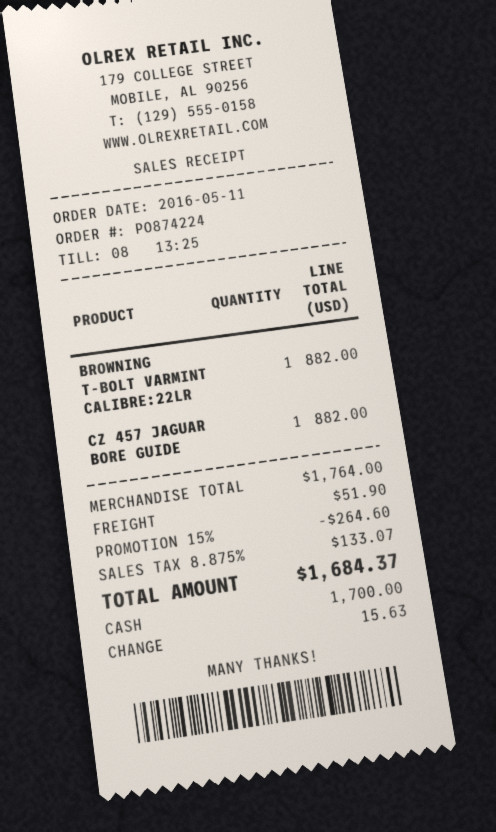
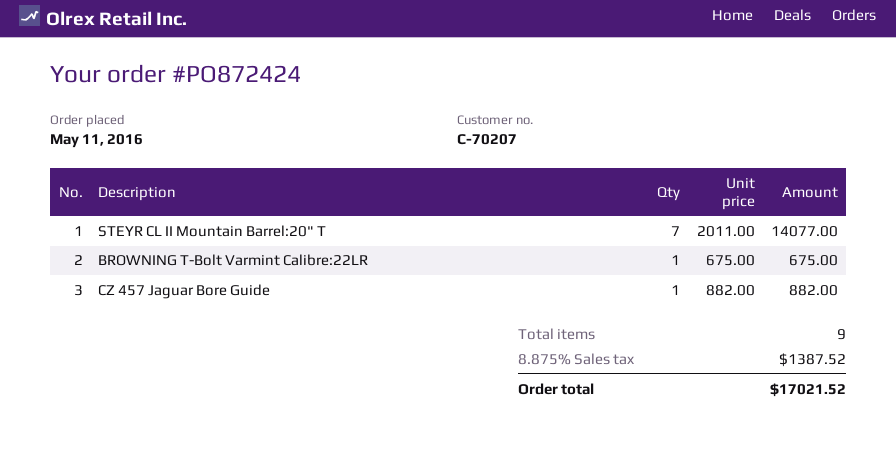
order number: PO874224 -> PO872424
BROWNING T-BOLT VARMINT CALIBRE:22LR: 1 for 882.00 -> 1 for 675.00
STEYR CL II Mountain Barrel:20" T: none -> 7 for 14077.00
discount: 15% = 264.60 -> none
shipping: 51.90 -> none
tax: 8.875% = 133.07 -> 8.875% = 1387.52
total: 1684.37 -> 17021.52

